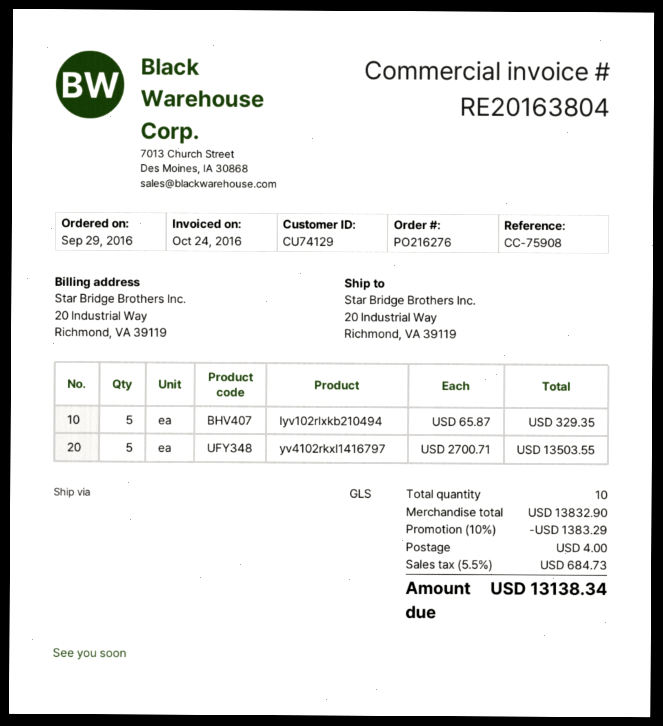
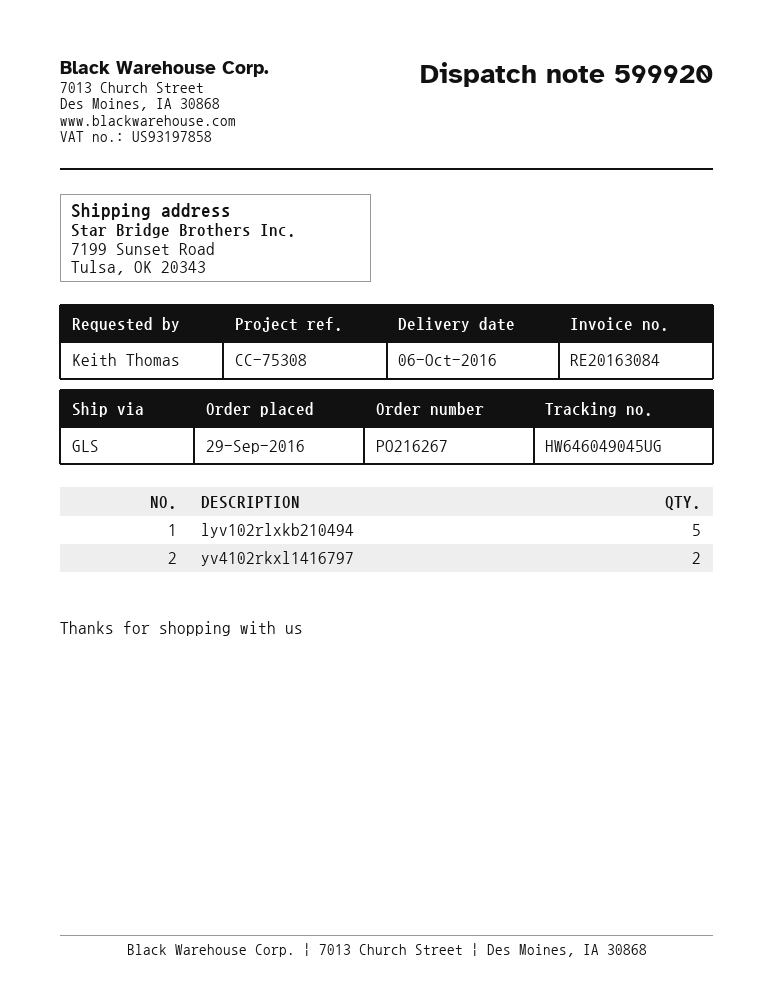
order number: PO216276 -> PO216267
invoice number: RE20163804 -> RE20163084
reference: CC-75908 -> CC-75308
ship to: 20 Industrial Way, Richmond, VA 39119 -> 7199 Sunset Road, Tulsa, OK 20343
yv4102rkxl1416797: 5 -> 2

